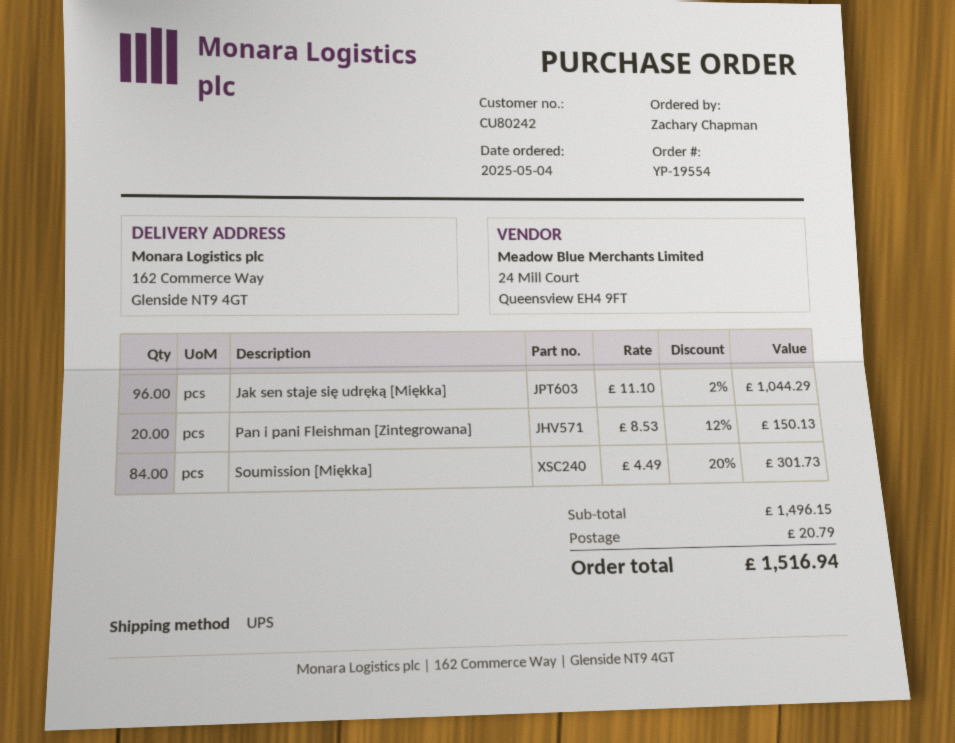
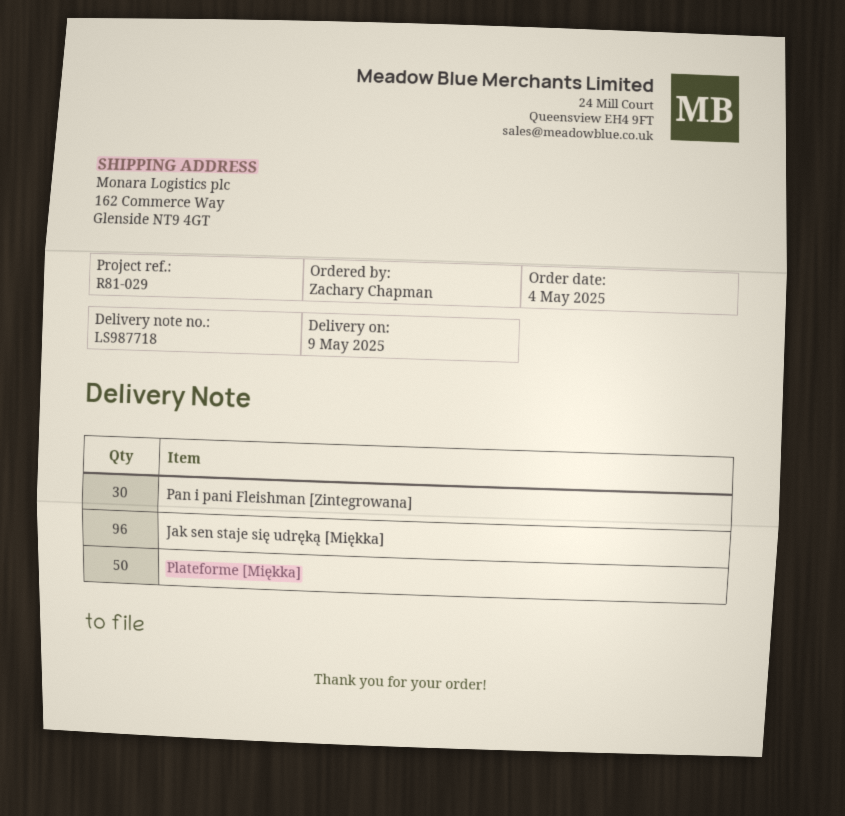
Pan i pani Fleishman [Zintegrowana]: 20 -> 30
Soumission [Miękka]: 84 -> none
Plateforme [Miękka]: none -> 50

